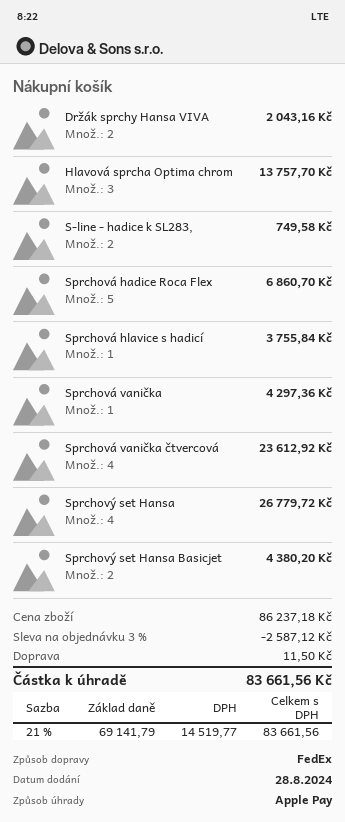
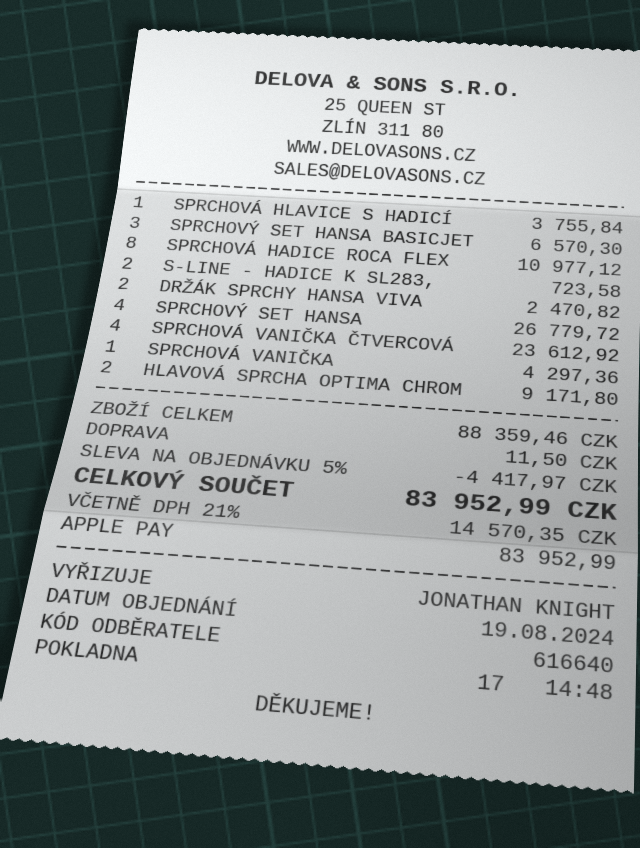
Držák sprchy Hansa VIVA: 2 for 2043.16 -> 2 for 2470.82
Hlavová sprcha Optima chrom: 3 for 13757.70 -> 2 for 9171.80
S-line - hadice k SL283,: 2 for 749.58 -> 2 for 723.58
Sprchová hadice Roca Flex: 5 for 6860.70 -> 8 for 10977.12
Sprchový set Hansa Basicjet: 2 for 4380.20 -> 3 for 6570.30
subtotal: 86237.18 -> 88359.46
discount: 3% = 2587.12 -> 5% = 4417.97
tax: 21% = 14519.77 -> 21% = 14570.35
total: 83661.56 -> 83952.99

